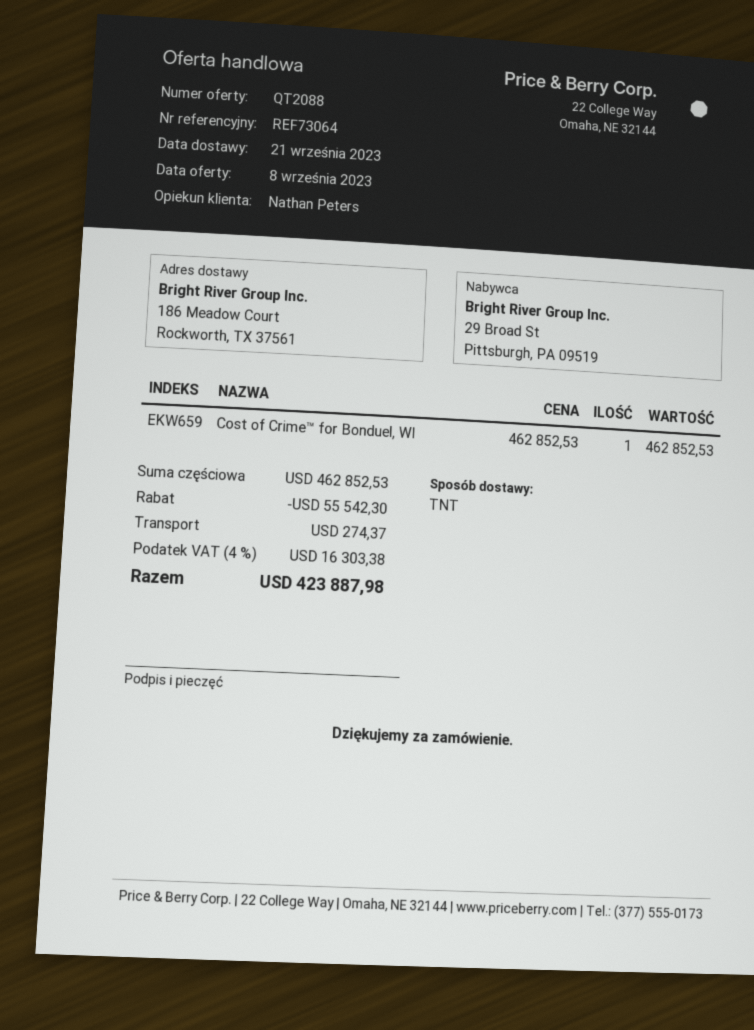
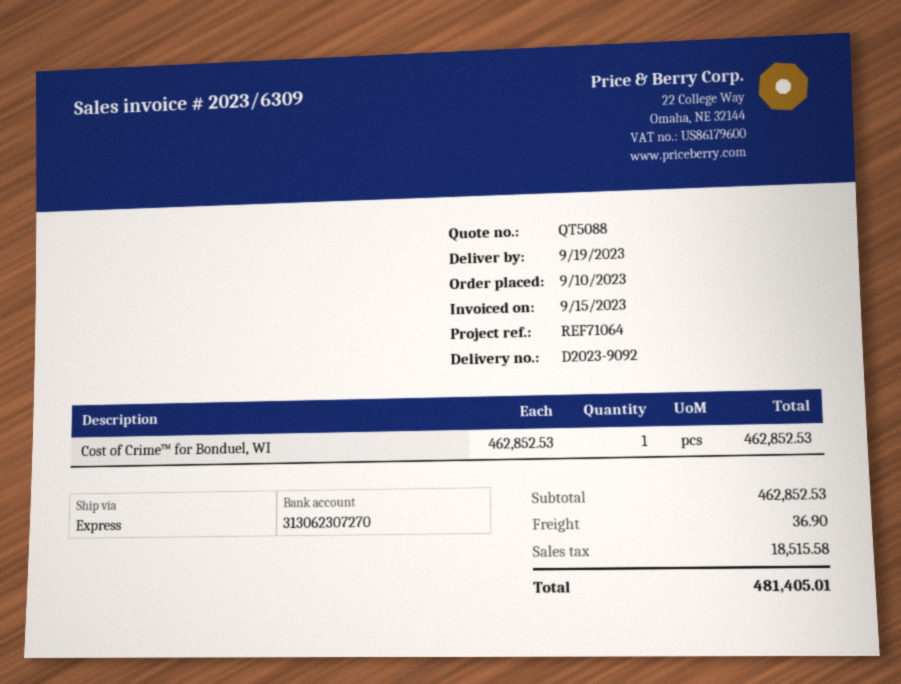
quote number: QT2088 -> QT5088
delivery date: 2023-09-21 -> 2023-09-19
reference: REF73064 -> REF71064
shipping method: TNT -> express
discount: 55542.30 -> none
shipping: 274.37 -> 36.90
tax: 16303.38 -> 18515.58
total: 423887.98 -> 481405.01

